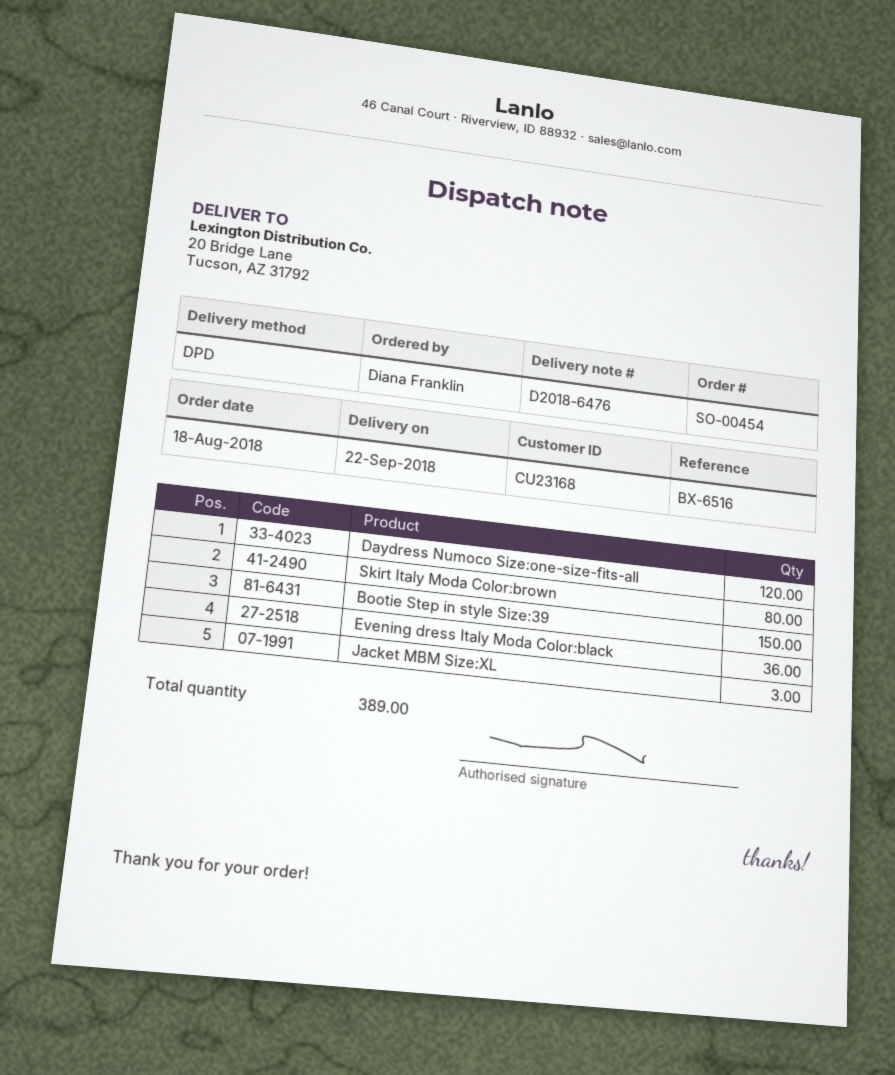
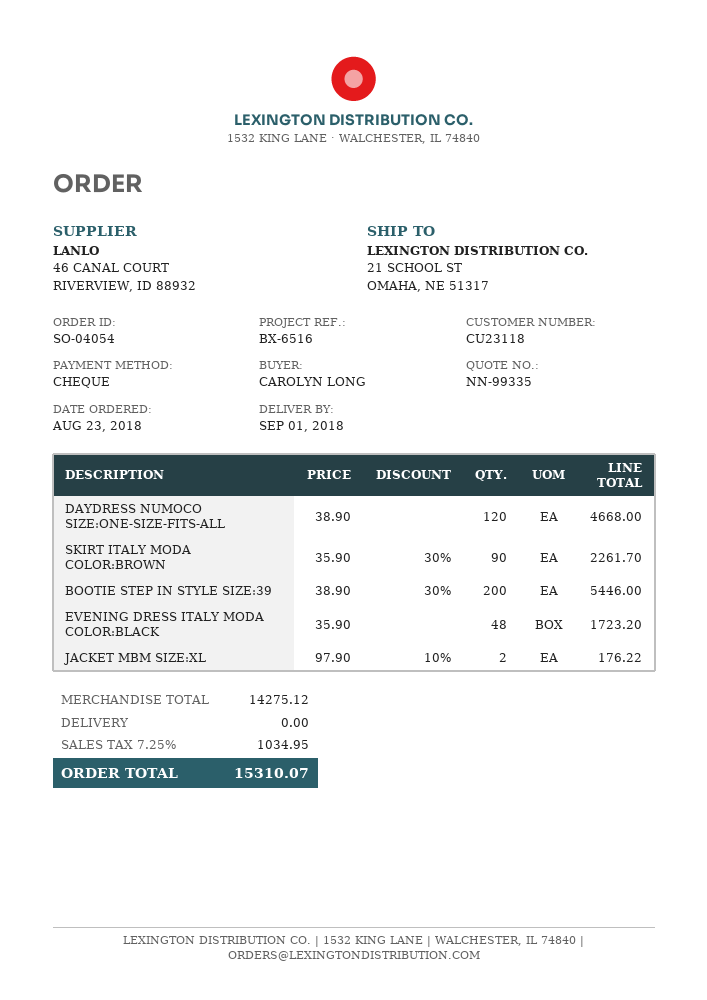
order number: SO-00454 -> SO-04054
order date: 2018-08-18 -> 2018-08-23
delivery date: 2018-09-22 -> 2018-09-01
customer number: CU23168 -> CU23118
ordered by: Diana Franklin -> CAROLYN LONG
ship to: 20 Bridge Lane, Tucson, AZ 31792 -> 21 SCHOOL ST, OMAHA, NE 51317
Skirt Italy Moda Color:brown: 80 -> 90
Bootie Step in style Size:39: 150 -> 200
Evening dress Italy Moda Color:black: 36 -> 48
Jacket MBM Size:XL: 3 -> 2

